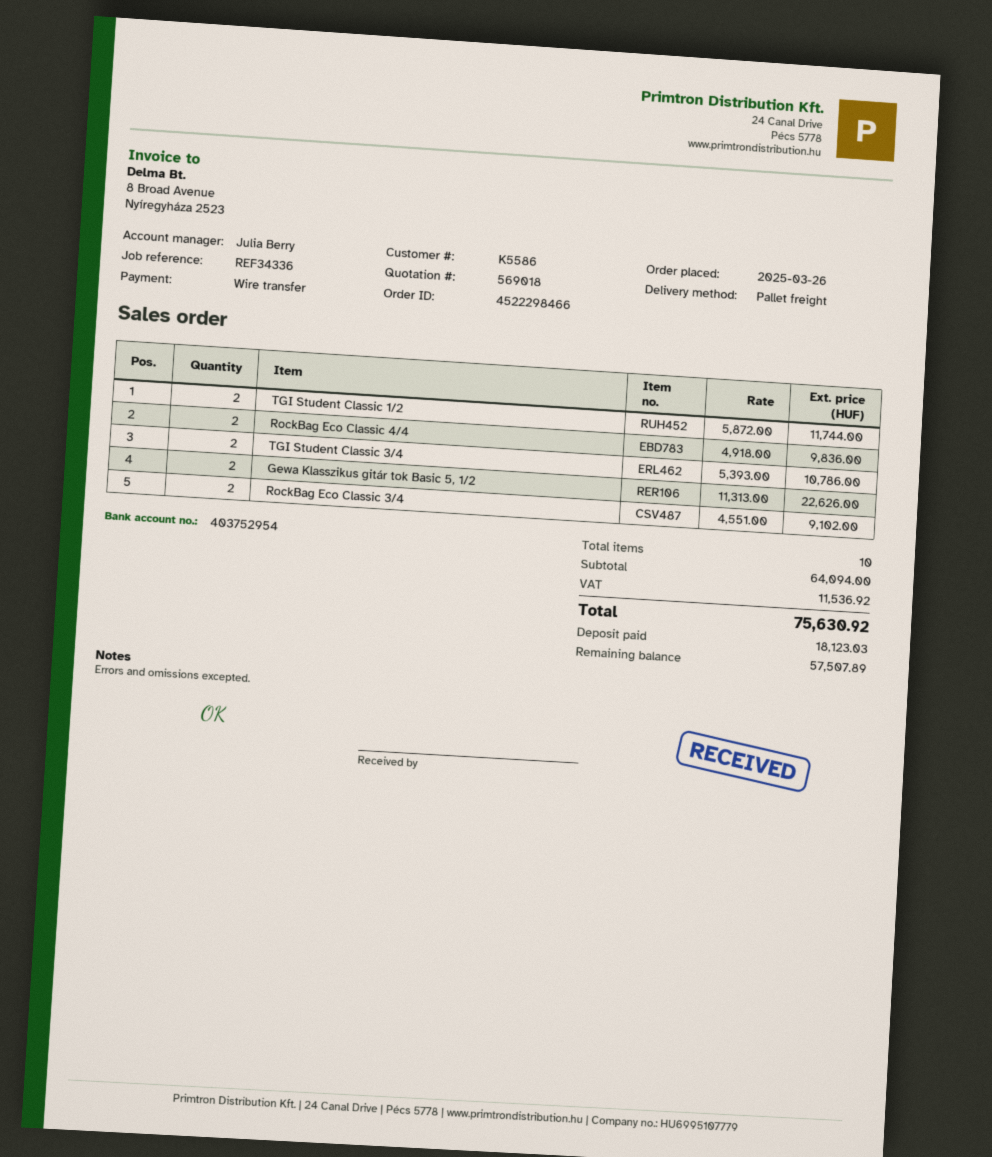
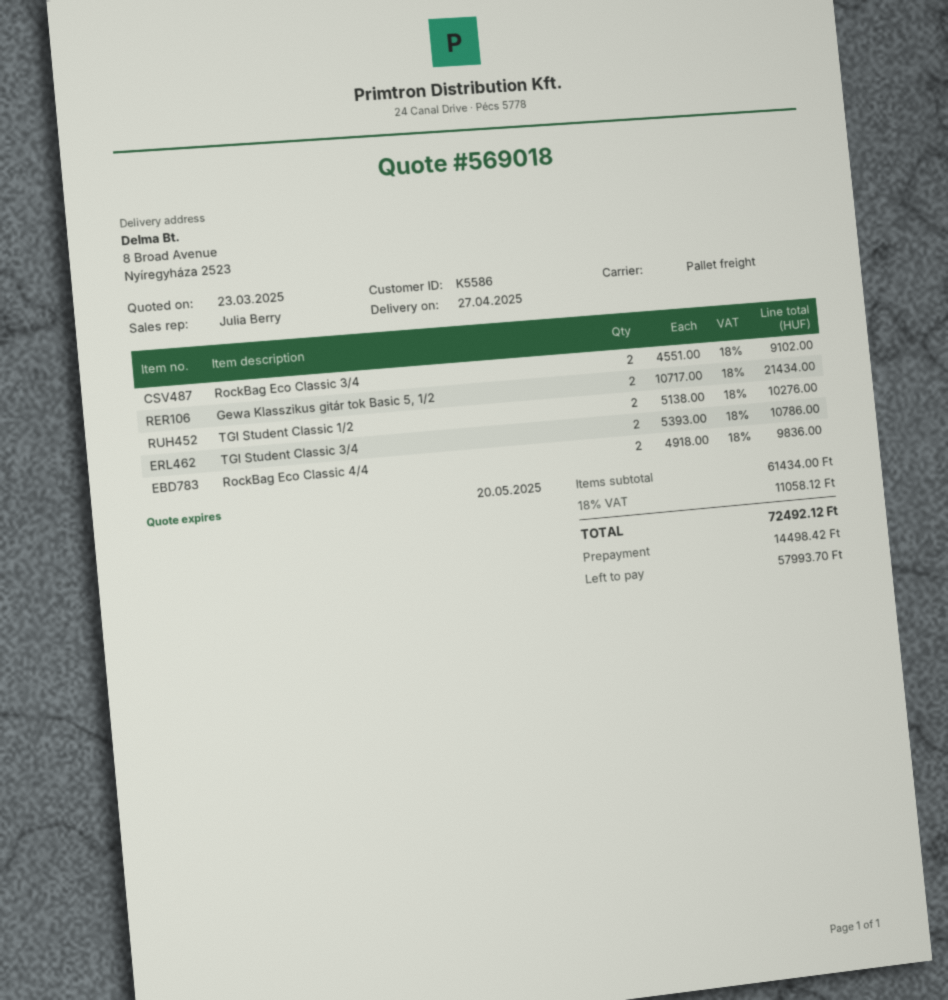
TGI Student Classic 1/2: 2 x 5872.00 = 11744.00 -> 2 x 5138.00 = 10276.00
Gewa Klasszikus gitár tok Basic 5, 1/2: 2 x 11313.00 = 22626.00 -> 2 x 10717.00 = 21434.00
subtotal: 64094.00 -> 61434.00
tax: 11536.92 -> 11058.12
total: 75630.92 -> 72492.12
deposit: 18123.03 -> 14498.42
balance: 57507.89 -> 57993.70

